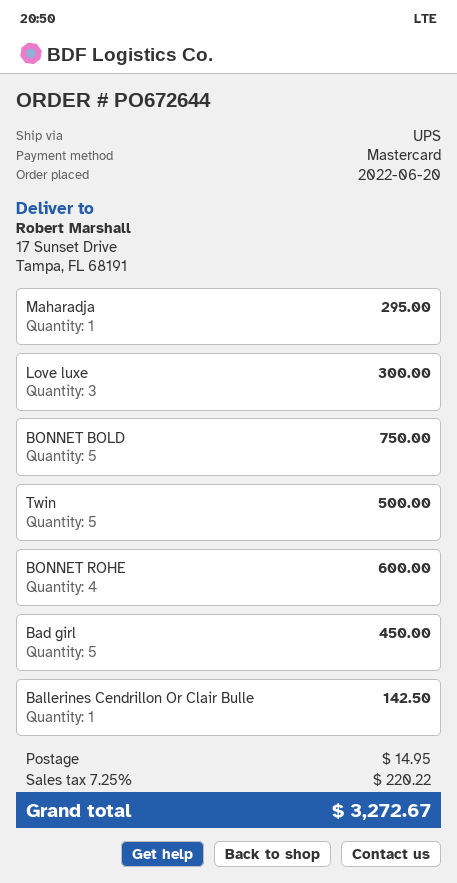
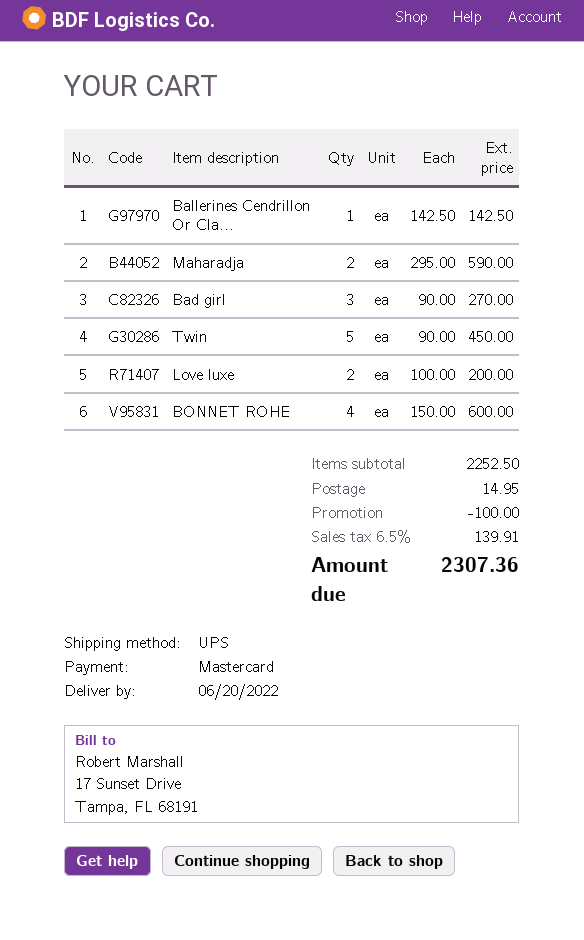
Maharadja: 1 for 295.00 -> 2 for 590.00
Love luxe: 3 for 300.00 -> 2 for 200.00
BONNET BOLD: 5 for 750.00 -> none
Twin: 5 for 500.00 -> 5 for 450.00
Bad girl: 5 for 450.00 -> 3 for 270.00
discount: none -> 100.00
tax: 7.25% = 220.22 -> 6.5% = 139.91
total: 3272.67 -> 2307.36

